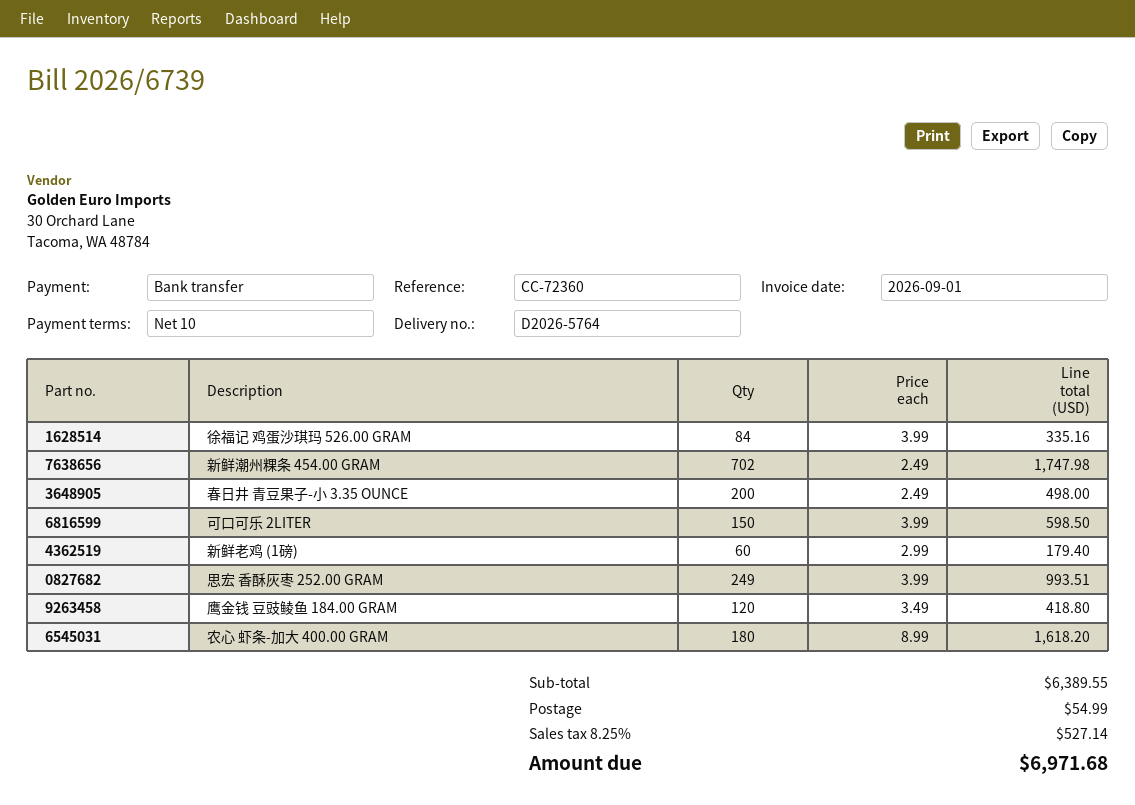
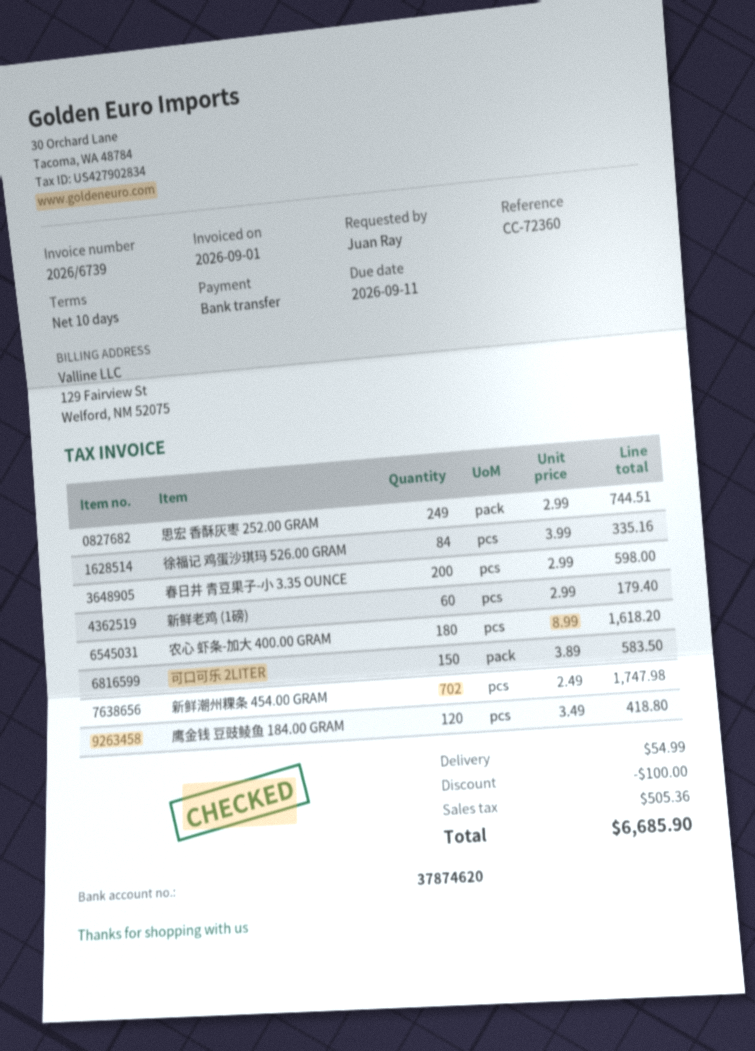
春日井 青豆果子-小 3.35 OUNCE: 200 x 2.49 = 498.00 -> 200 x 2.99 = 598.00
可口可乐 2LITER: 150 x 3.99 = 598.50 -> 150 x 3.89 = 583.50
思宏 香酥灰枣 252.00 GRAM: 249 x 3.99 = 993.51 -> 249 x 2.99 = 744.51
discount: none -> 100.00
tax: 527.14 -> 505.36
total: 6971.68 -> 6685.90

